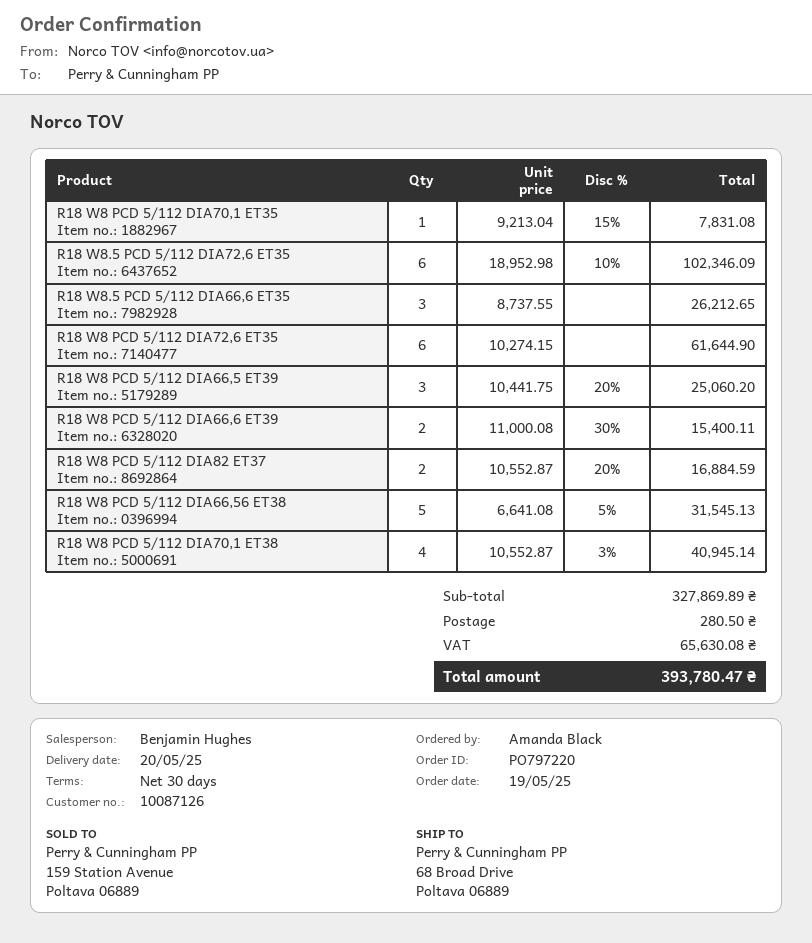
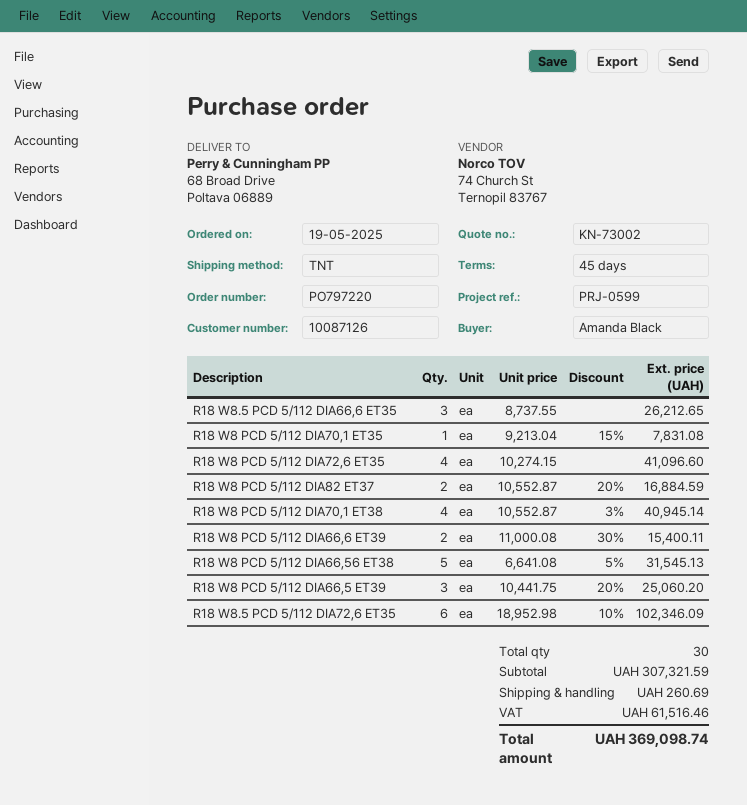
payment terms: 30 days -> 45 days
R18 W8 PCD 5/112 DIA72,6 ET35: 6 x 10274.15 = 61644.90 -> 4 x 10274.15 = 41096.60
subtotal: 327869.89 -> 307321.59
shipping: 280.50 -> 260.69
tax: 65630.08 -> 61516.46
total: 393780.47 -> 369098.74

